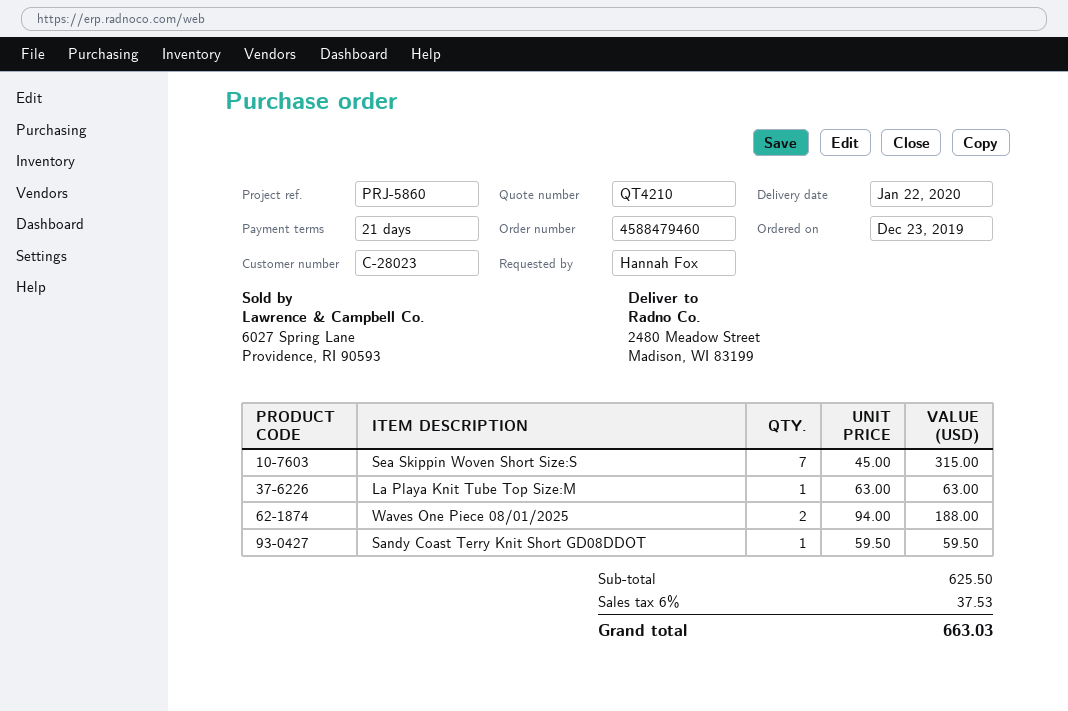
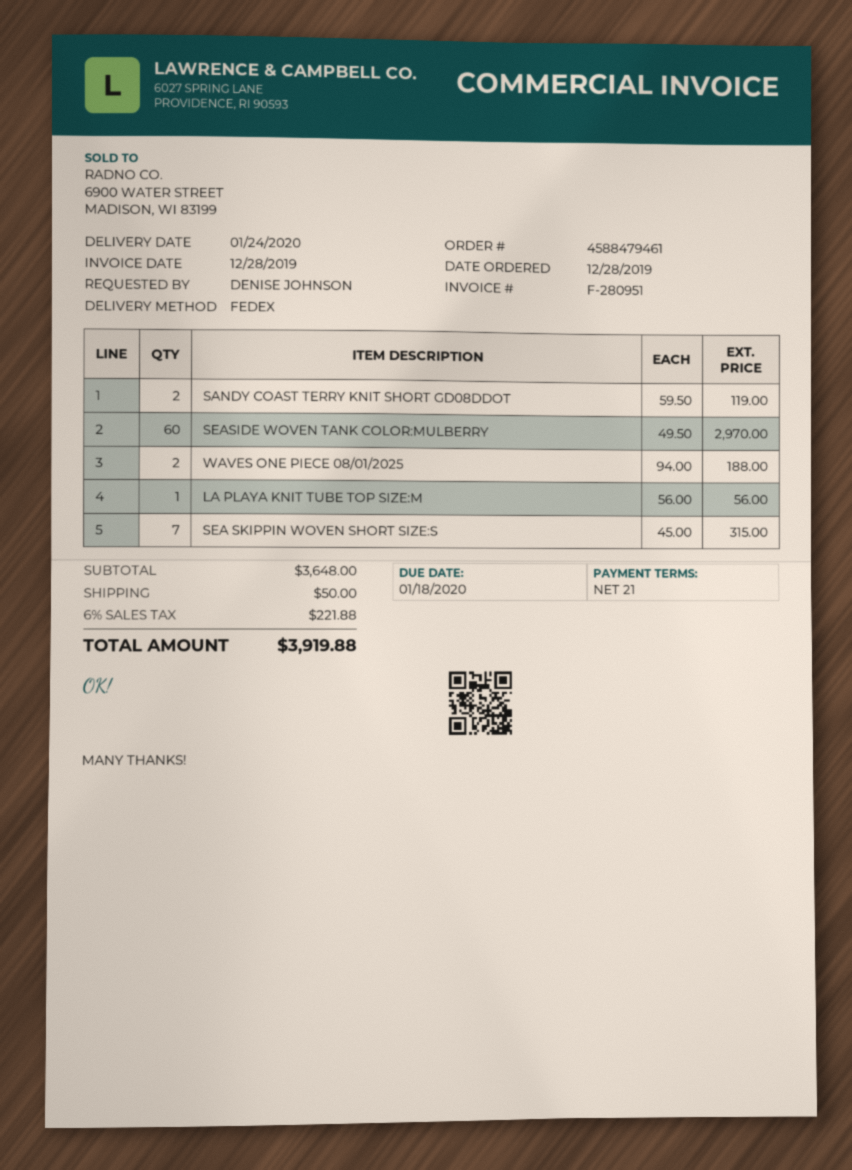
order number: 4588479460 -> 4588479461
order date: 2019-12-23 -> 2019-12-28
delivery date: 2020-01-22 -> 2020-01-24
ordered by: Hannah Fox -> DENISE JOHNSON
La Playa Knit Tube Top Size:M: 1 x 63.00 = 63.00 -> 1 x 56.00 = 56.00
Sandy Coast Terry Knit Short GD08DDOT: 1 x 59.50 = 59.50 -> 2 x 59.50 = 119.00
SEASIDE WOVEN TANK COLOR:MULBERRY: none -> 60 x 49.50 = 2970.00
subtotal: 625.50 -> 3648.00
shipping: none -> 50.00
tax: 6% = 37.53 -> 6% = 221.88
total: 663.03 -> 3919.88

